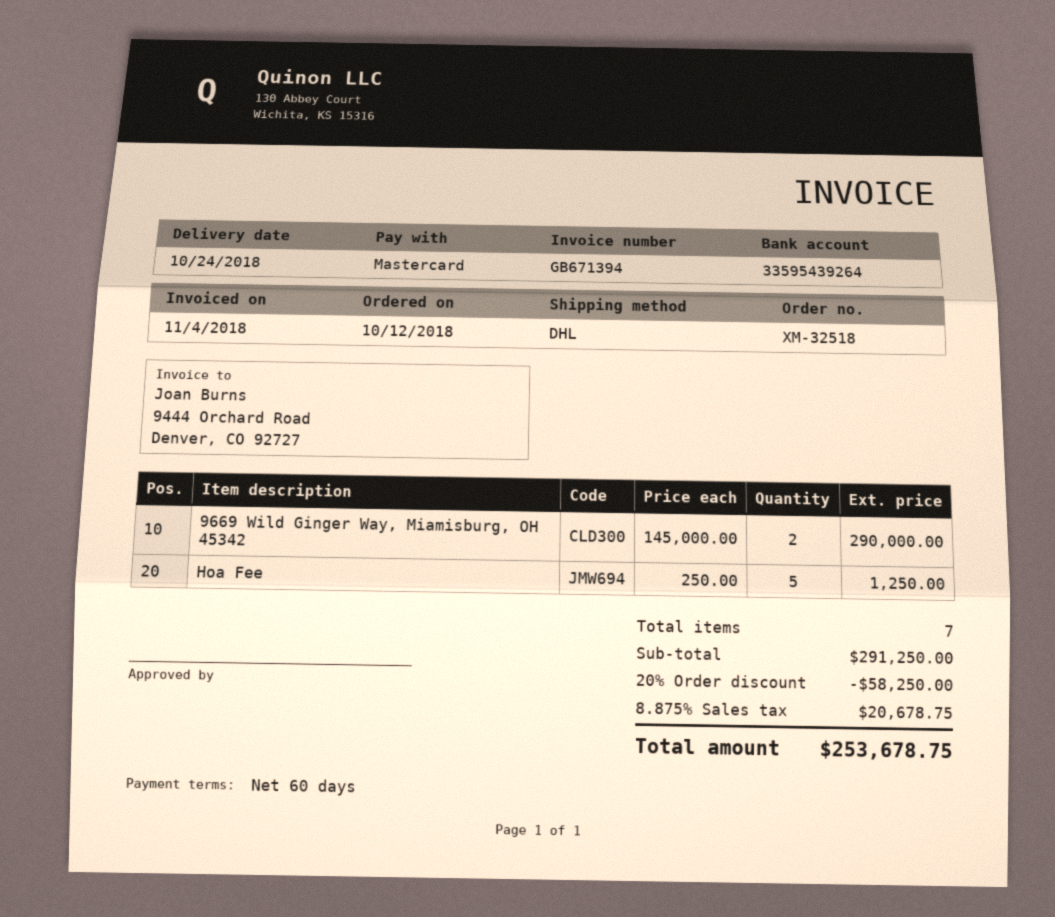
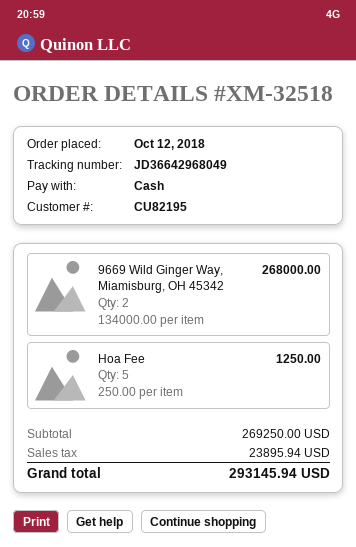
payment method: Mastercard -> cash
9669 Wild Ginger Way, Miamisburg, OH 45342: 2 x 145000.00 = 290000.00 -> 2 x 134000.00 = 268000.00
subtotal: 291250.00 -> 269250.00
discount: 20% = 58250.00 -> none
tax: 20678.75 -> 23895.94
total: 253678.75 -> 293145.94

